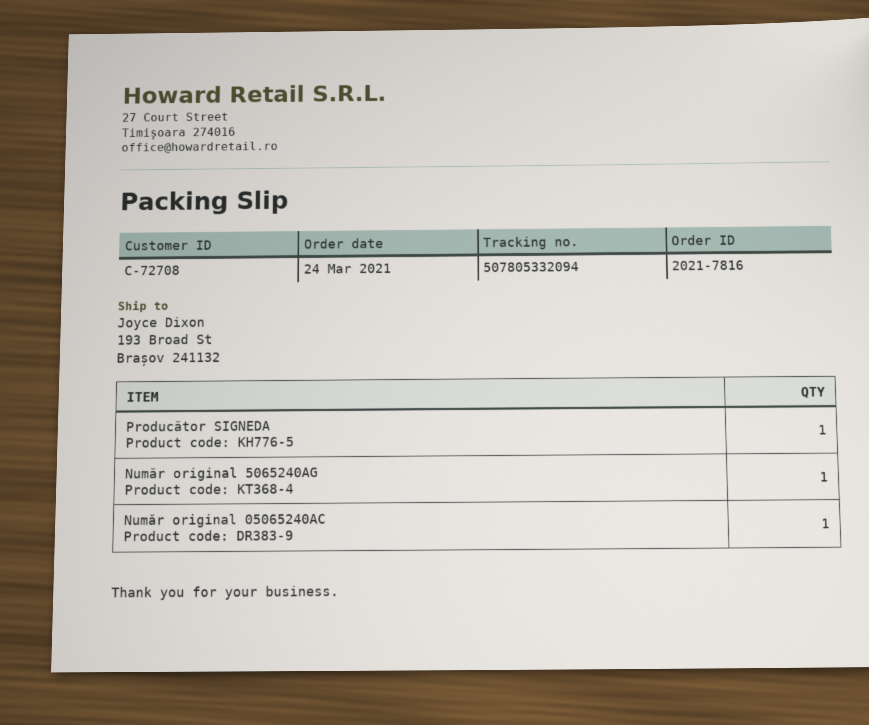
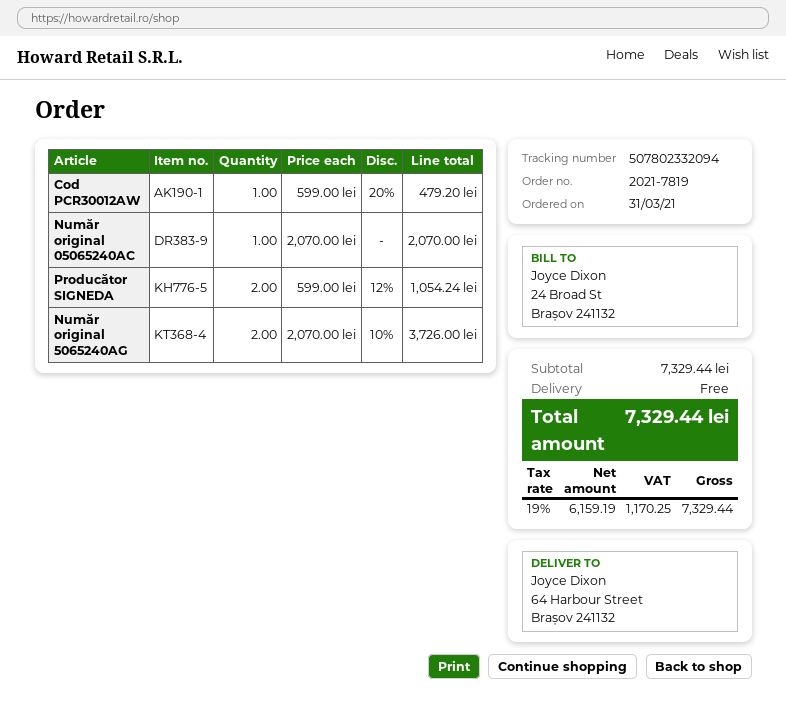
order number: 2021-7816 -> 2021-7819
order date: 2021-03-24 -> 2021-03-31
tracking number: 507805332094 -> 507802332094
ship to: 193 Broad St, Brașov 241132 -> 64 Harbour Street, Brașov 241132
Producător SIGNEDA: 1 -> 2
Număr original 5065240AG: 1 -> 2
Cod PCR30012AW: none -> 1

